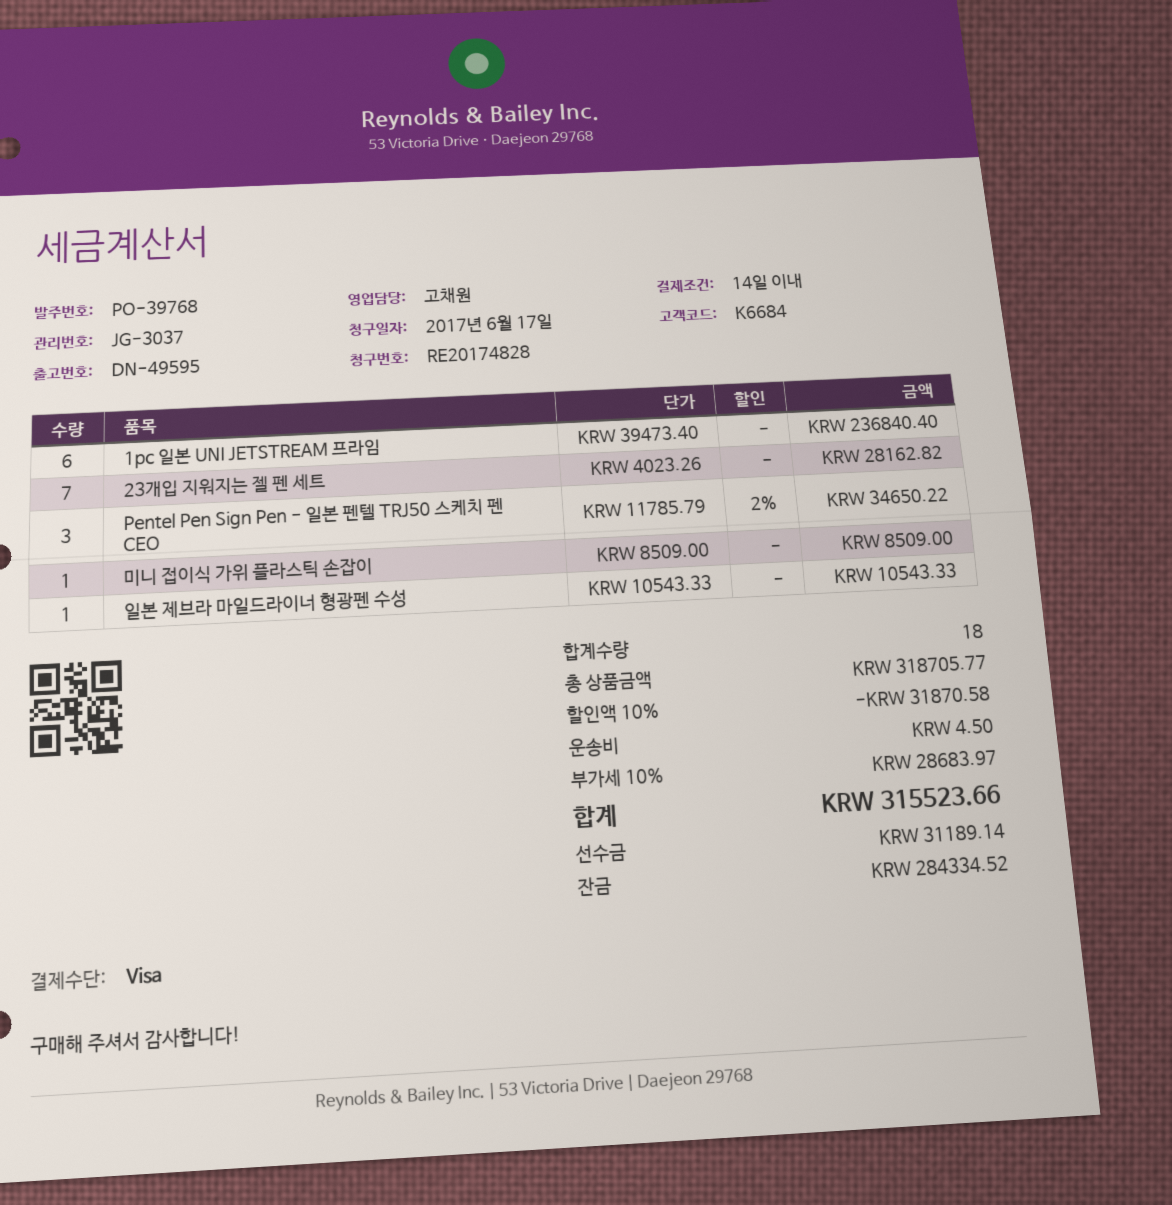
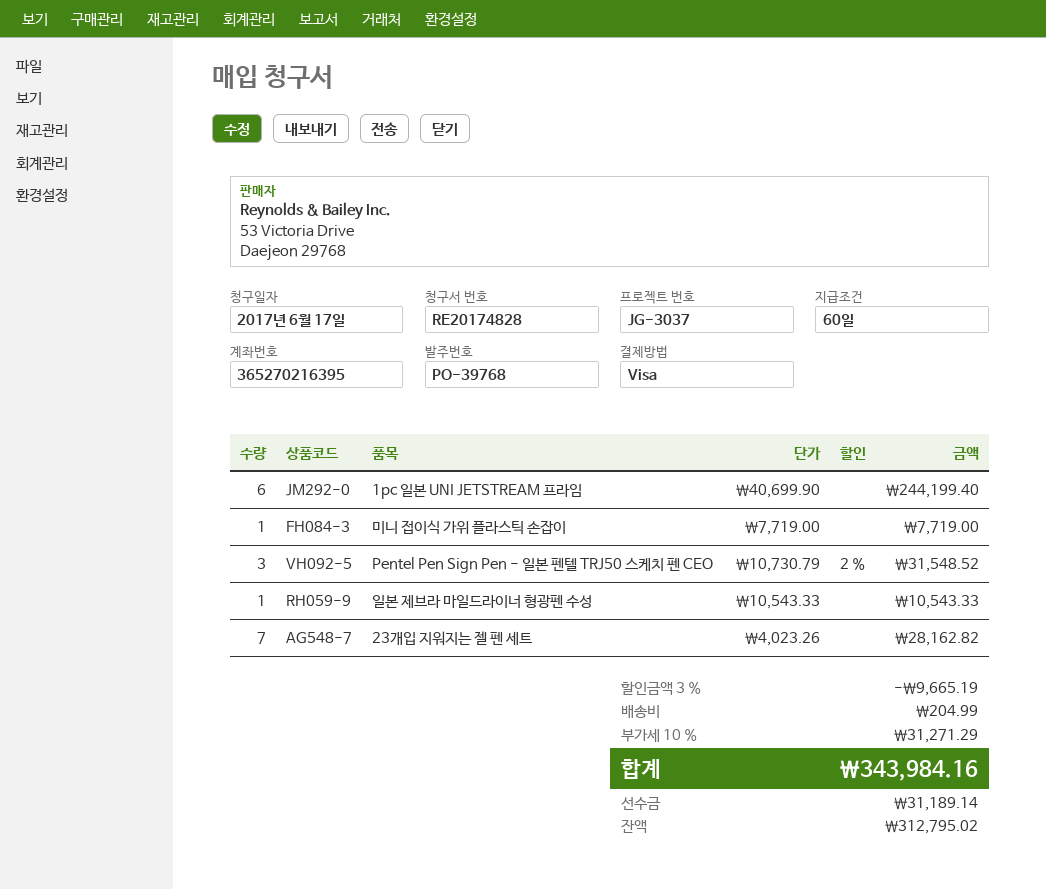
payment terms: 14 days -> 60 days
1pc 일본 UNI JETSTREAM 프라임: 6 x 39473.40 = 236840.40 -> 6 x 40699.90 = 244199.40
Pentel Pen Sign Pen - 일본 펜텔 TRJ50 스케치 펜 CEO: 3 x 11785.79 - 2% = 34650.22 -> 3 x 10730.79 - 2% = 31548.52
미니 접이식 가위 플라스틱 손잡이: 1 x 8509.00 = 8509.00 -> 1 x 7719.00 = 7719.00
discount: 10% = 31870.58 -> 3% = 9665.19
shipping: 4.50 -> 204.99
tax: 10% = 28683.97 -> 10% = 31271.29
total: 315523.66 -> 343984.16
balance: 284334.52 -> 312795.02

